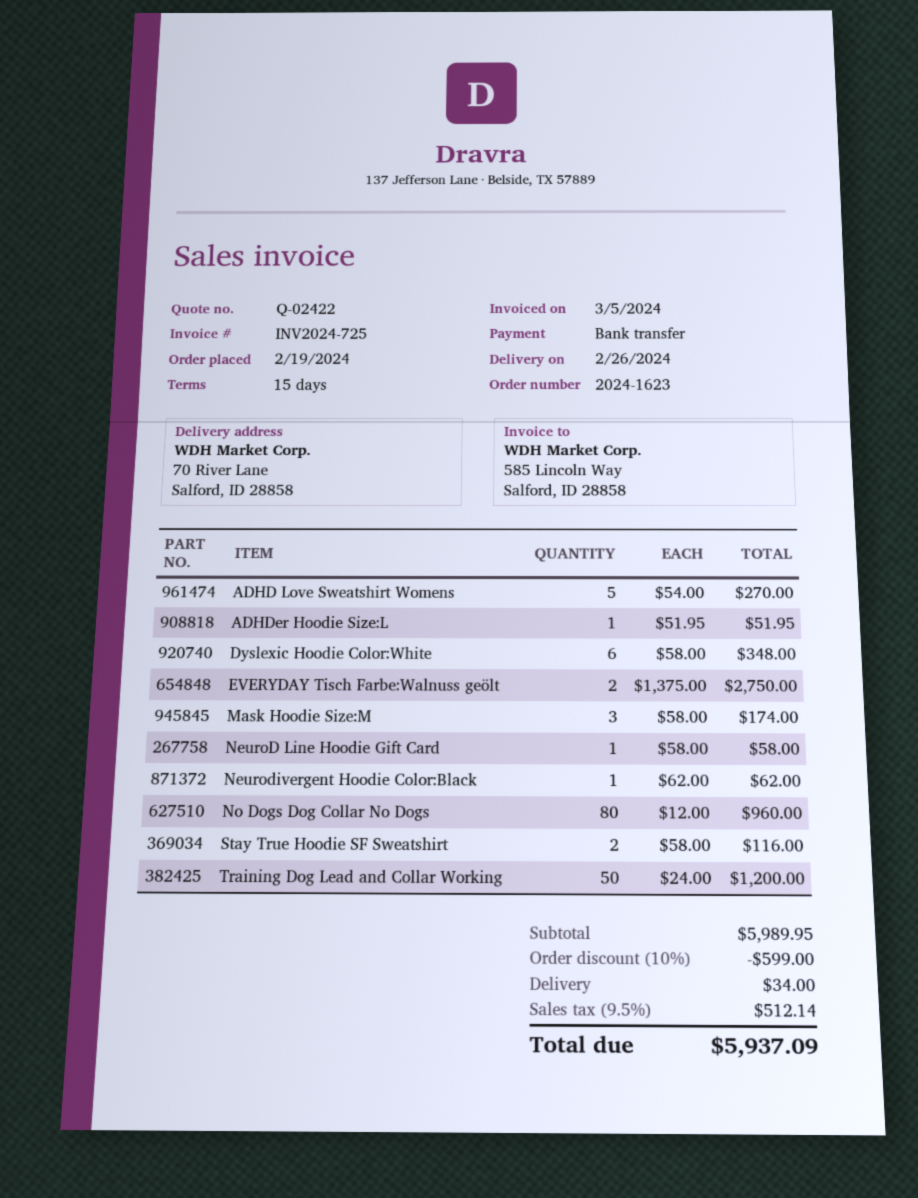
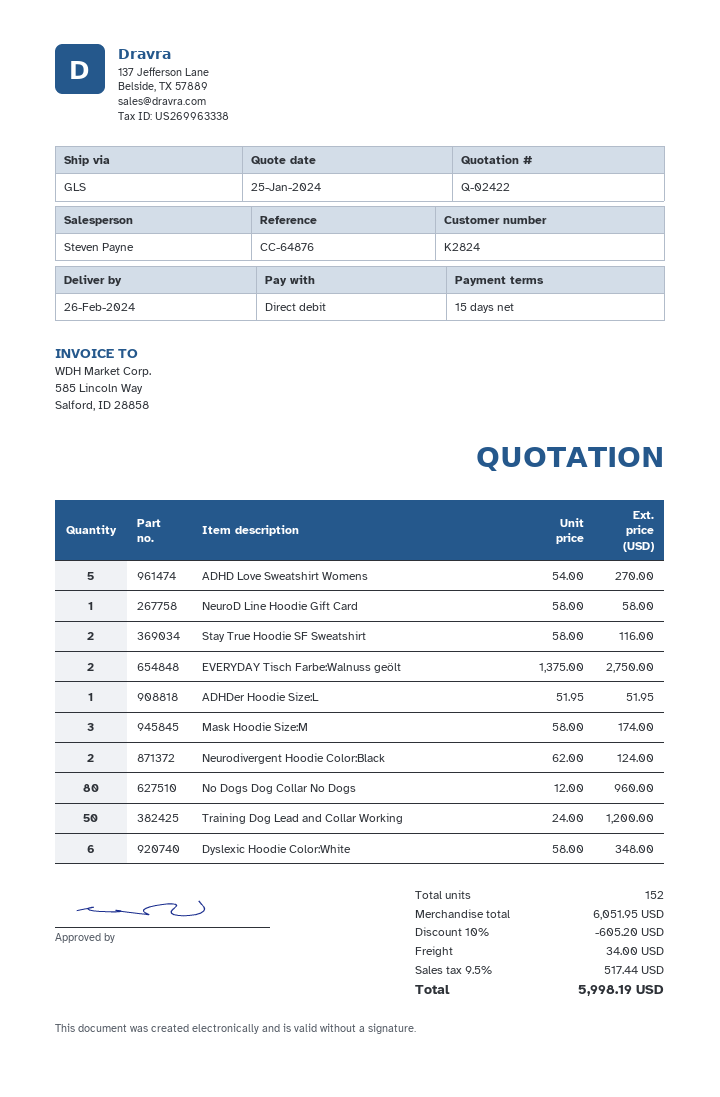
payment method: bank transfer -> direct debit
Neurodivergent Hoodie Color:Black: 1 x 62.00 = 62.00 -> 2 x 62.00 = 124.00
subtotal: 5989.95 -> 6051.95
discount: 10% = 599.00 -> 10% = 605.20
tax: 9.5% = 512.14 -> 9.5% = 517.44
total: 5937.09 -> 5998.19

